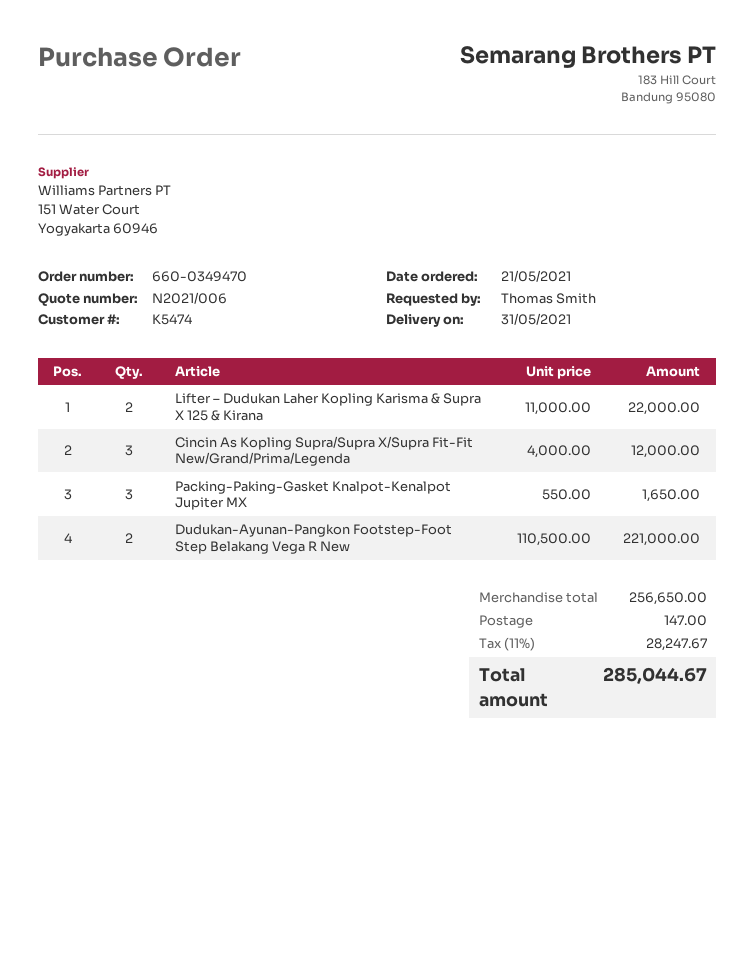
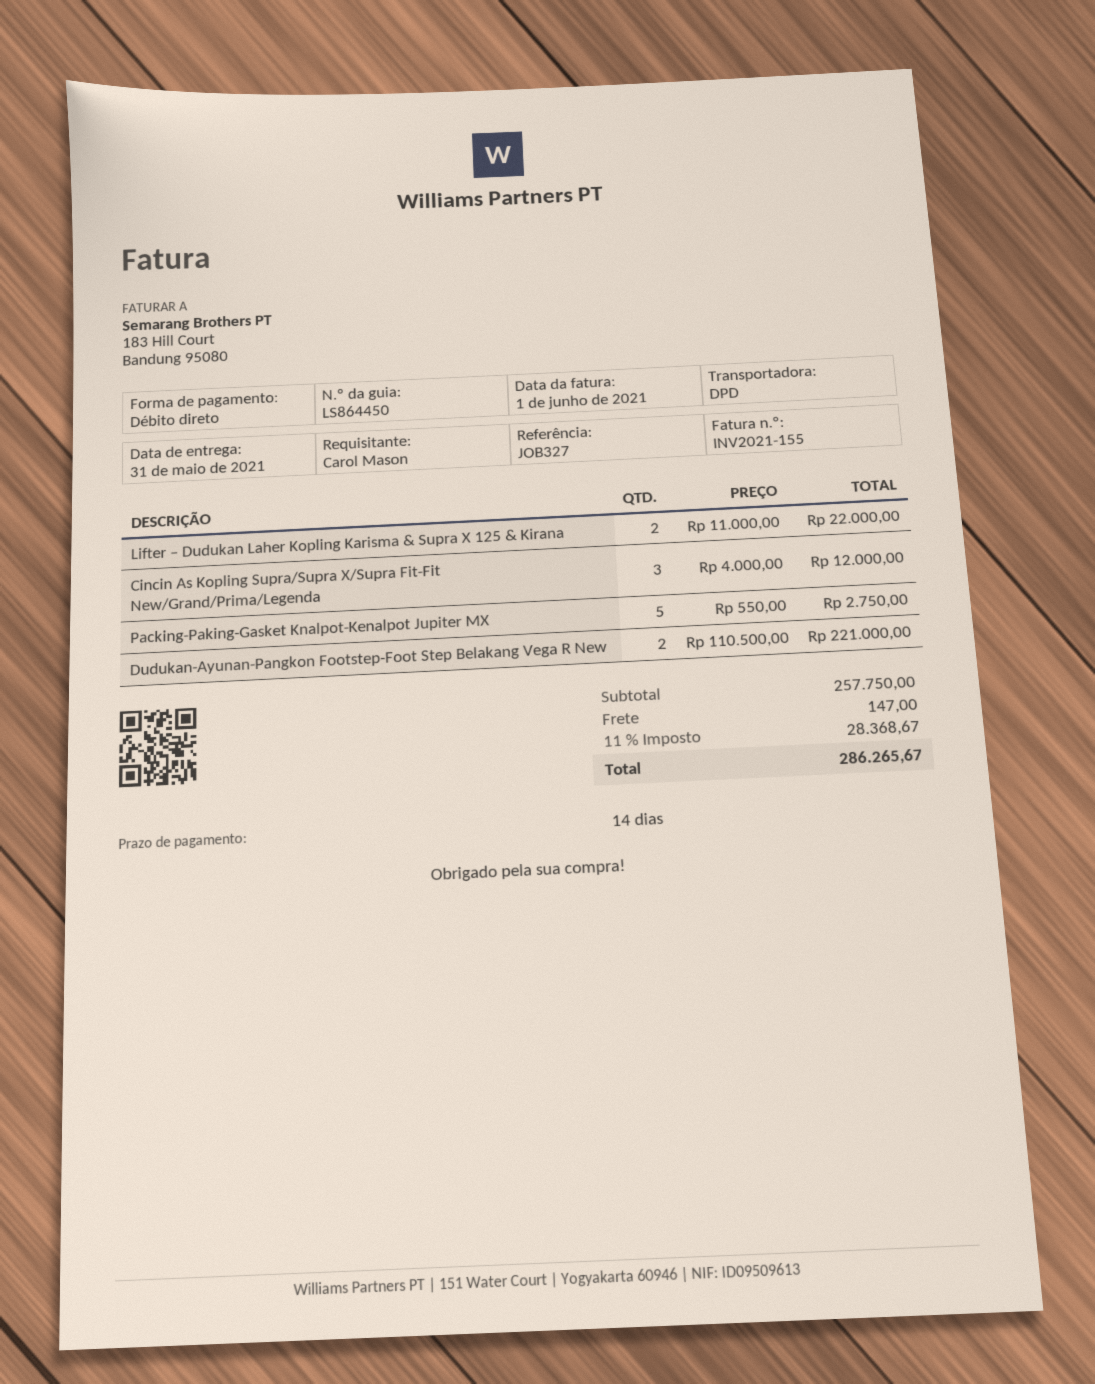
ordered by: Thomas Smith -> Carol Mason
Packing-Paking-Gasket Knalpot-Kenalpot Jupiter MX: 3 x 550.00 = 1650.00 -> 5 x 550.00 = 2750.00
subtotal: 256650.00 -> 257750.00
tax: 11% = 28247.67 -> 11% = 28368.67
total: 285044.67 -> 286265.67

